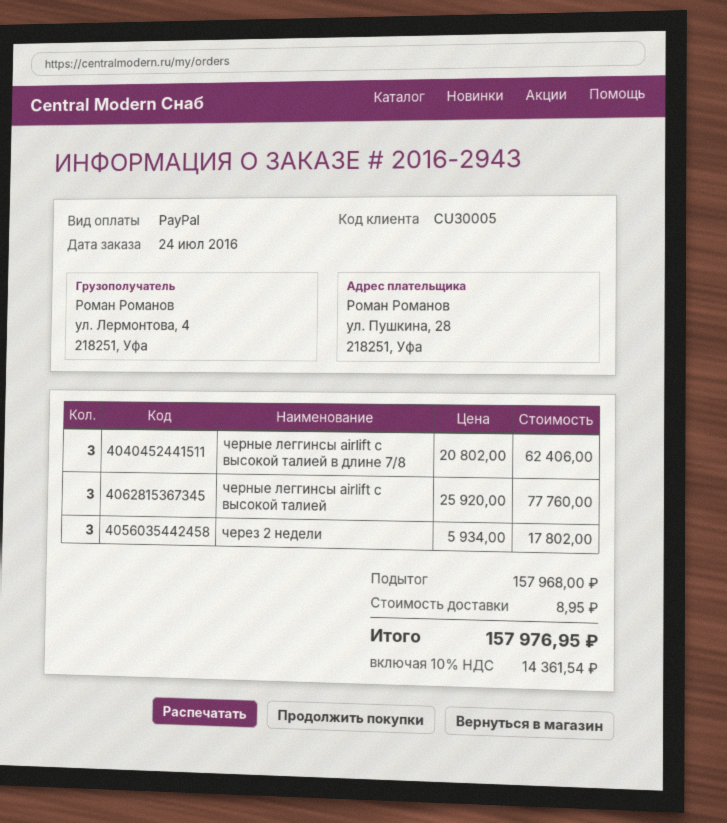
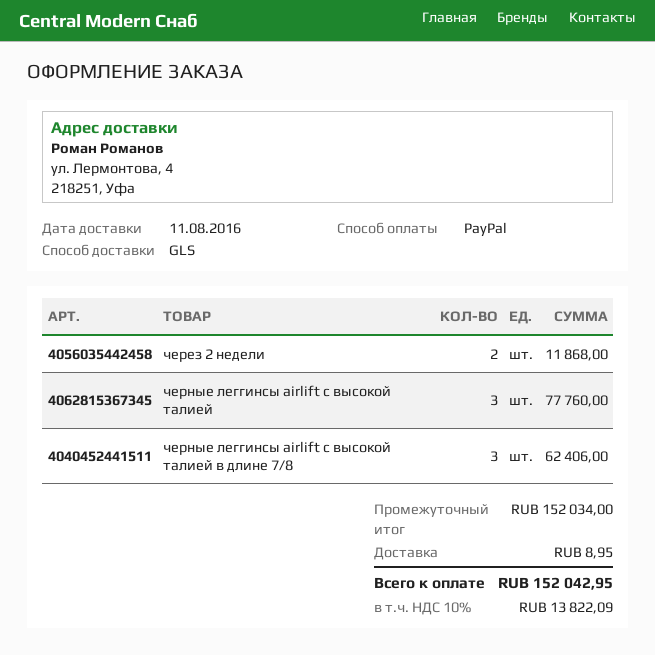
через 2 недели: 3 for 17802.00 -> 2 for 11868.00
subtotal: 157968.00 -> 152034.00
tax: 10% = 14361.54 -> 10% = 13822.09
total: 157976.95 -> 152042.95

